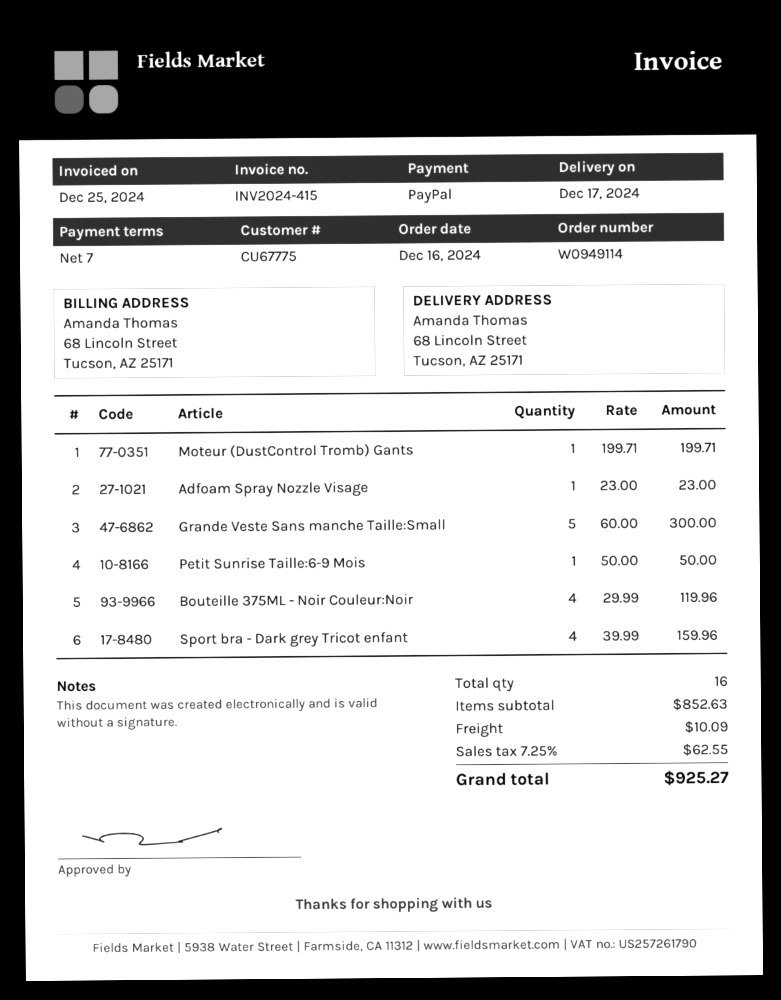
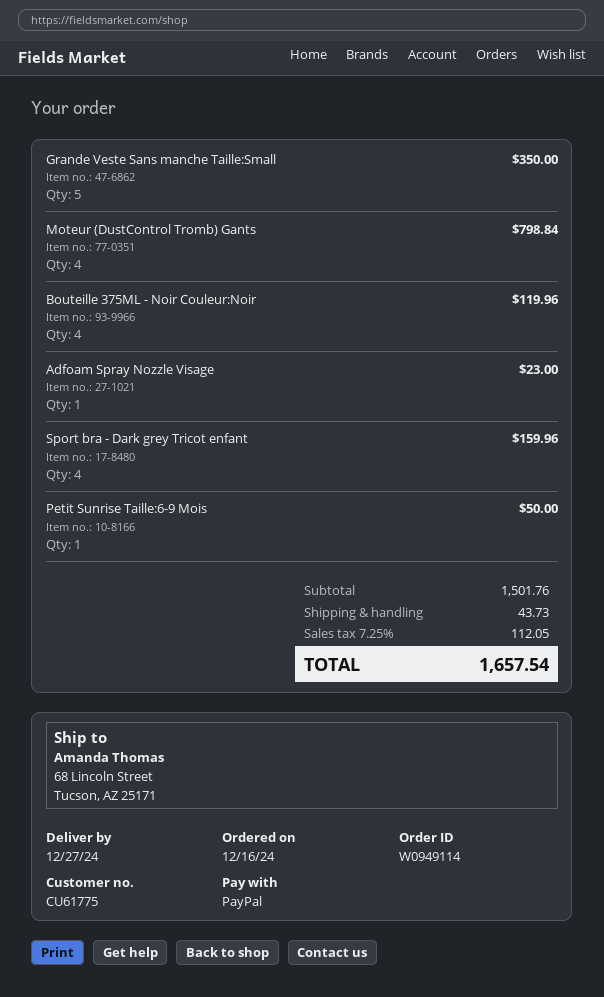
delivery date: 2024-12-17 -> 2024-12-27
customer number: CU67775 -> CU61775
Moteur (DustControl Tromb) Gants: 1 for 199.71 -> 4 for 798.84
Grande Veste Sans manche Taille:Small: 5 for 300.00 -> 5 for 350.00
subtotal: 852.63 -> 1501.76
shipping: 10.09 -> 43.73
tax: 7.25% = 62.55 -> 7.25% = 112.05
total: 925.27 -> 1657.54

